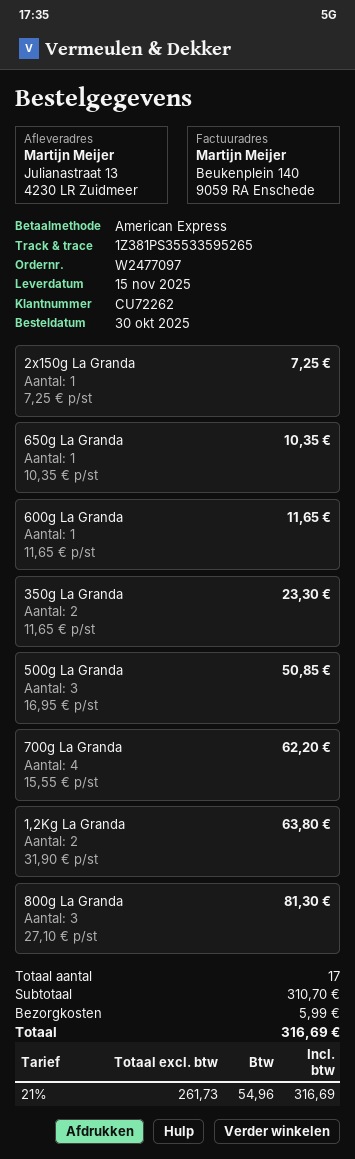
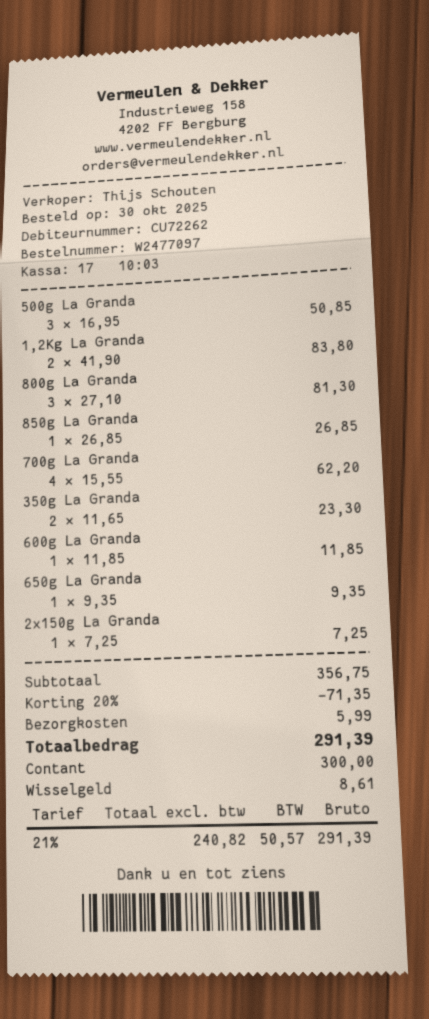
payment method: American Express -> cash
650g La Granda: 1 x 10.35 = 10.35 -> 1 x 9.35 = 9.35
600g La Granda: 1 x 11.65 = 11.65 -> 1 x 11.85 = 11.85
1,2Kg La Granda: 2 x 31.90 = 63.80 -> 2 x 41.90 = 83.80
850g La Granda: none -> 1 x 26.85 = 26.85
subtotal: 310.70 -> 356.75
discount: none -> 20% = 71.35
net: 261.73 -> 240.82
tax: 21% = 54.96 -> 21% = 50.57
total: 316.69 -> 291.39

